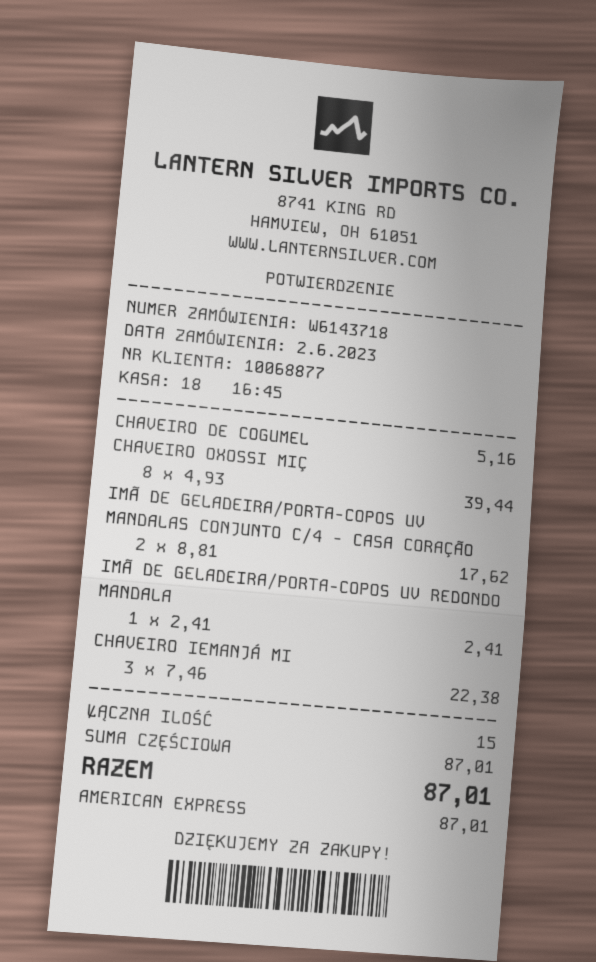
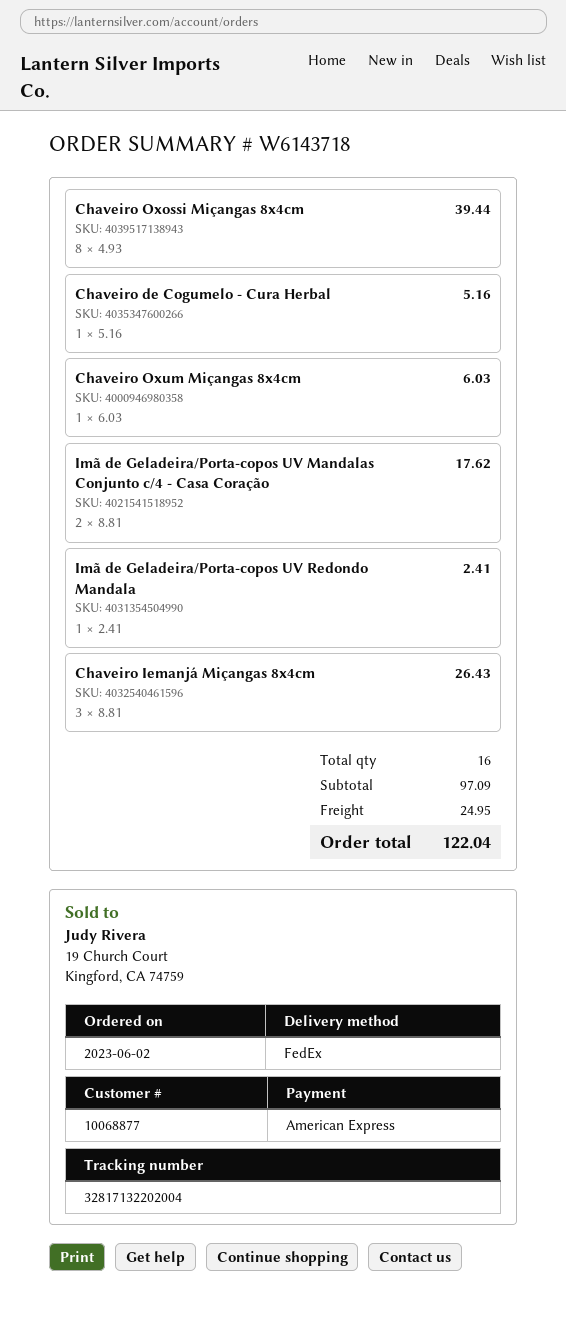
CHAVEIRO IEMANJÁ MI: 3 x 7.46 = 22.38 -> 3 x 8.81 = 26.43
Chaveiro Oxum Miçangas 8x4cm: none -> 1 x 6.03 = 6.03
total quantity: 15 -> 16
subtotal: 87.01 -> 97.09
shipping: none -> 24.95
total: 87.01 -> 122.04

